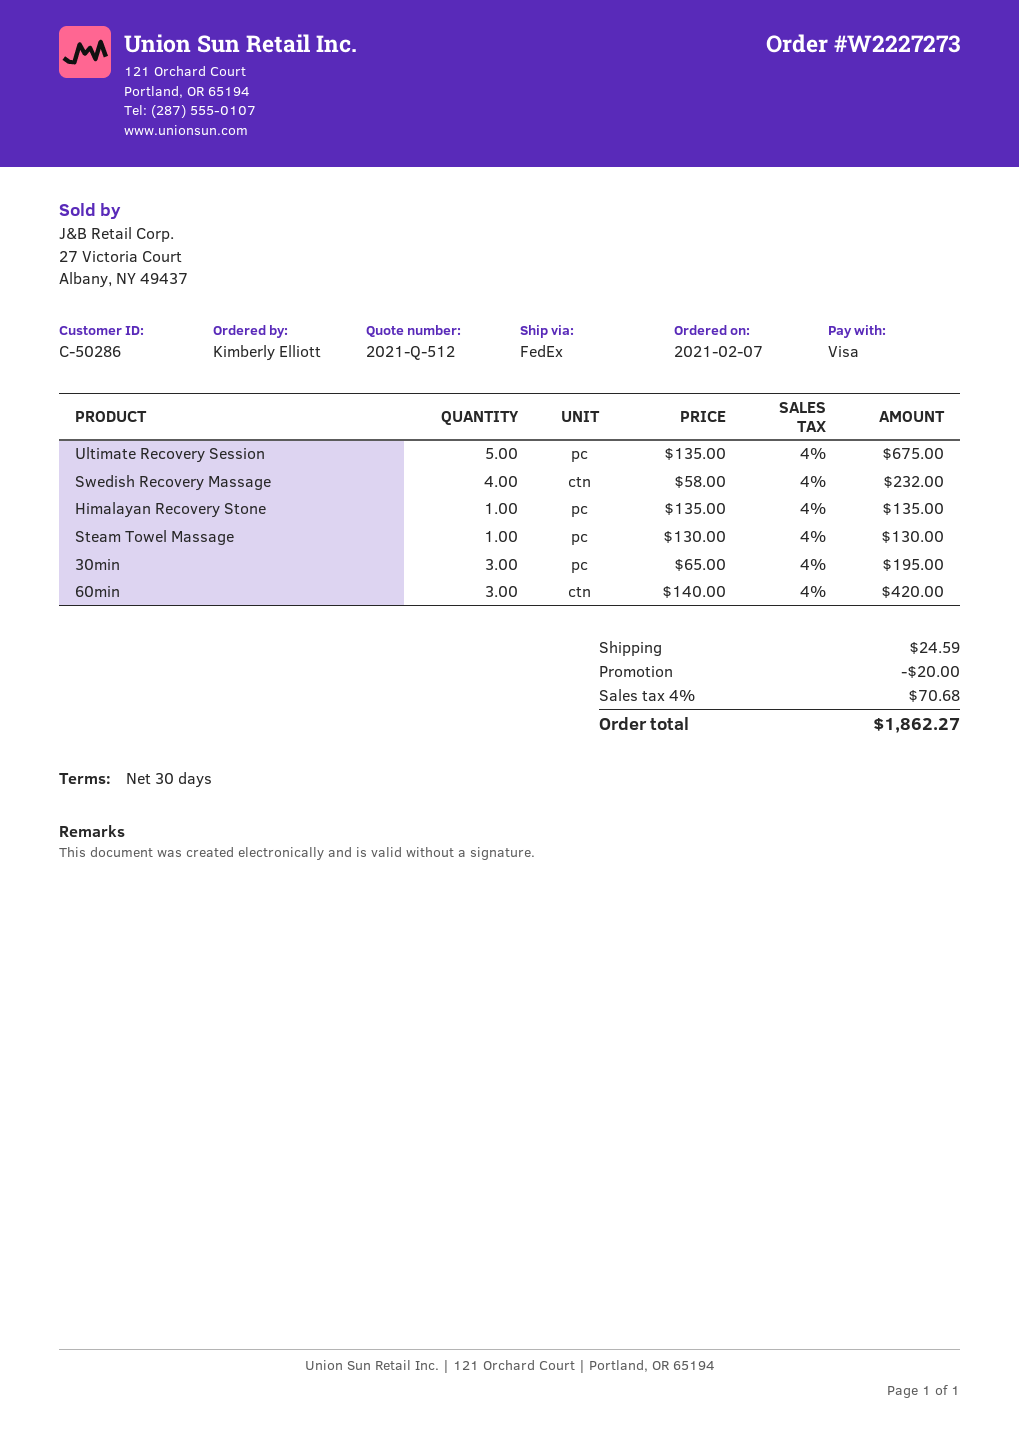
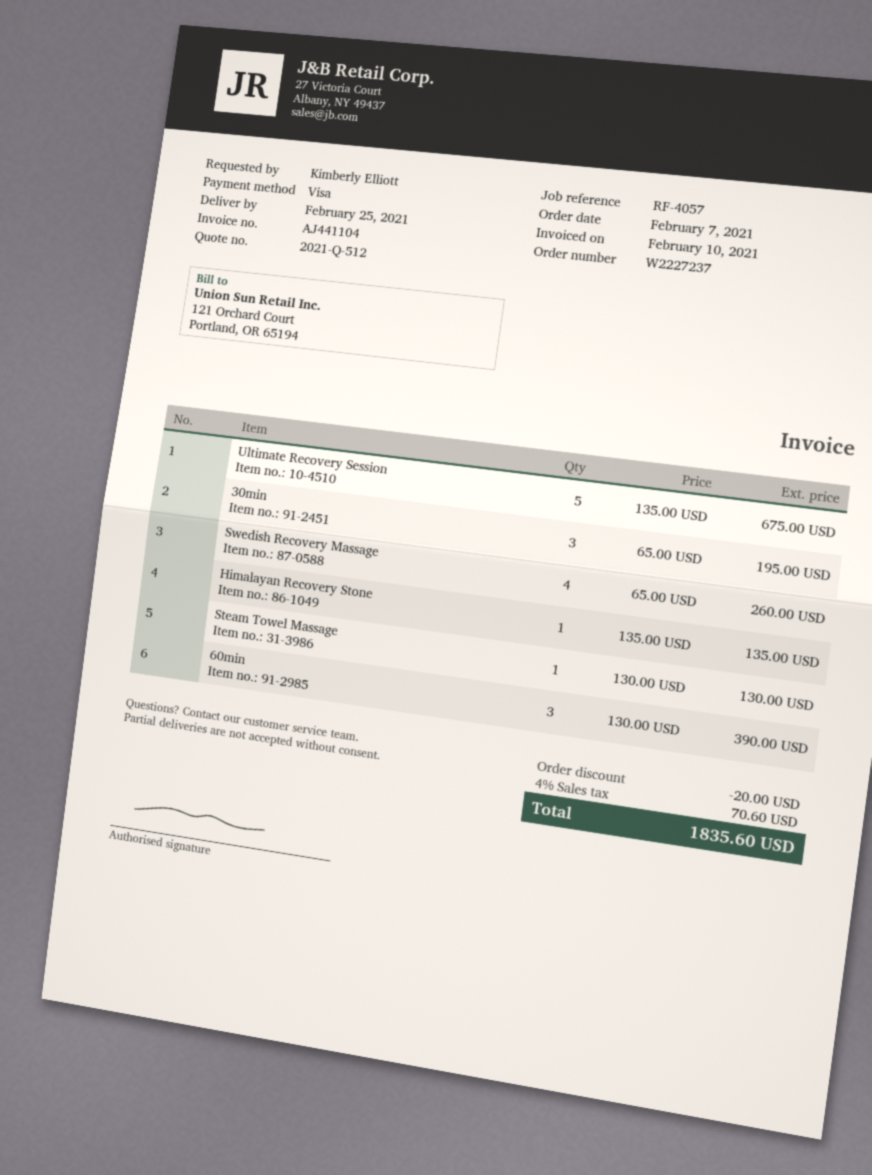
order number: W2227273 -> W2227237
Swedish Recovery Massage: 4 x 58.00 = 232.00 -> 4 x 65.00 = 260.00
60min: 3 x 140.00 = 420.00 -> 3 x 130.00 = 390.00
shipping: 24.59 -> none
tax: 4% = 70.68 -> 4% = 70.60
total: 1862.27 -> 1835.60

